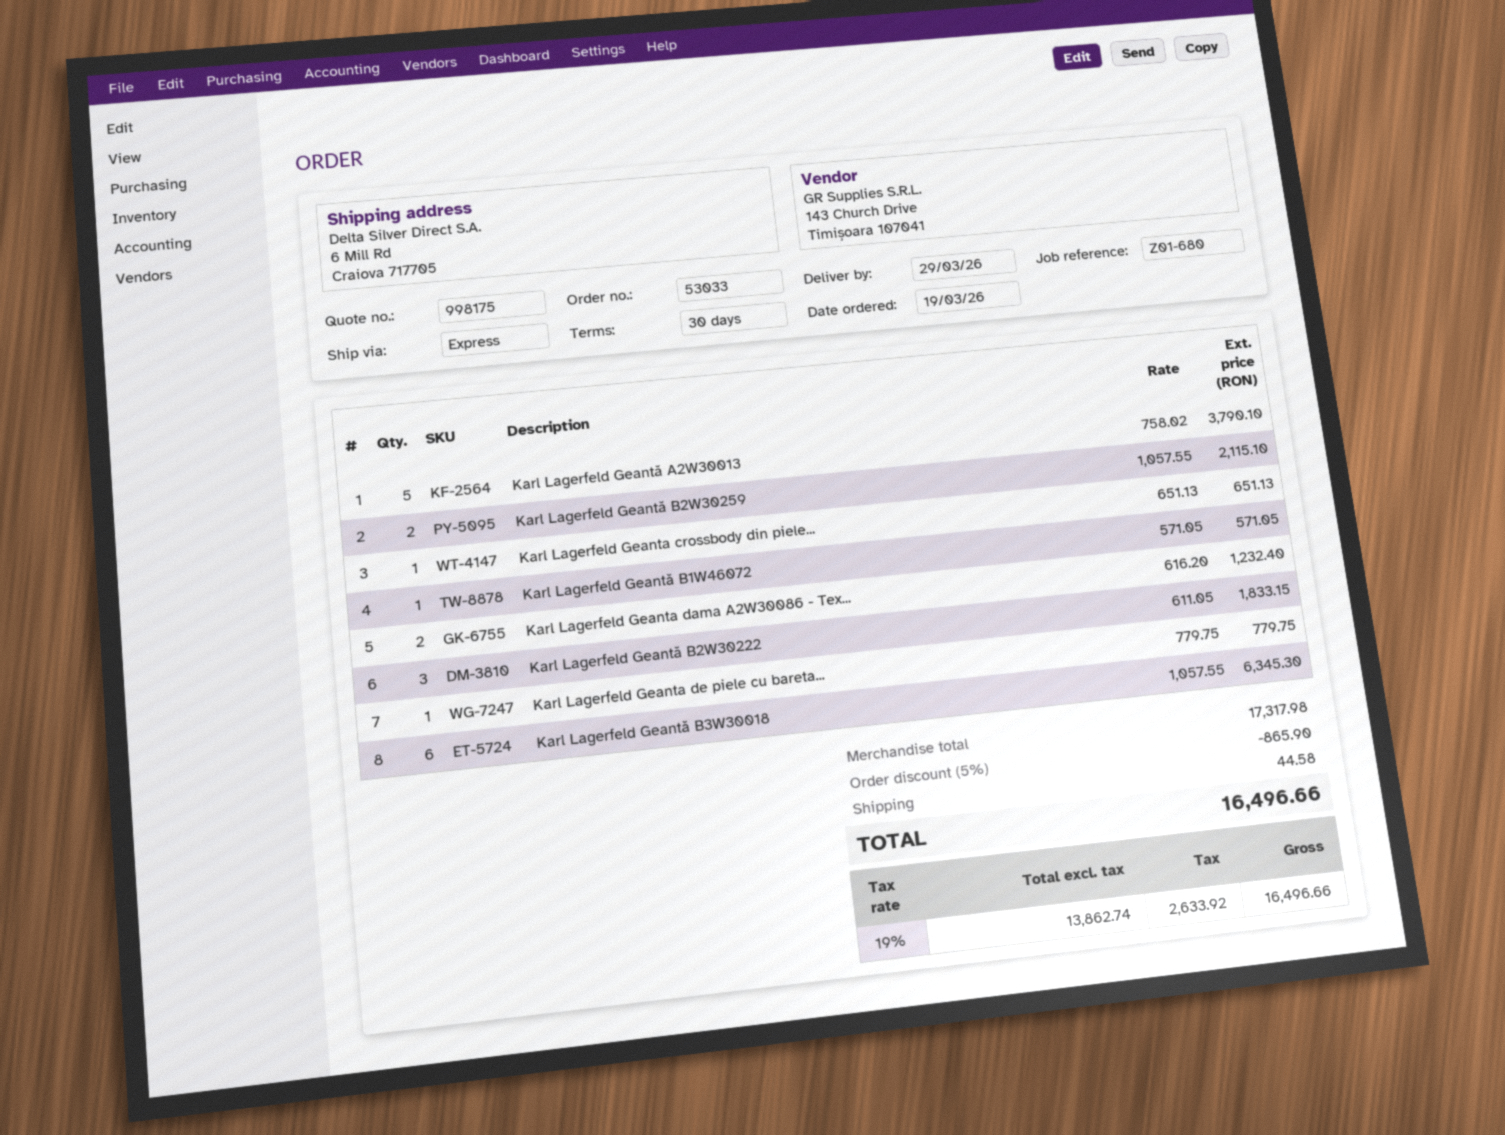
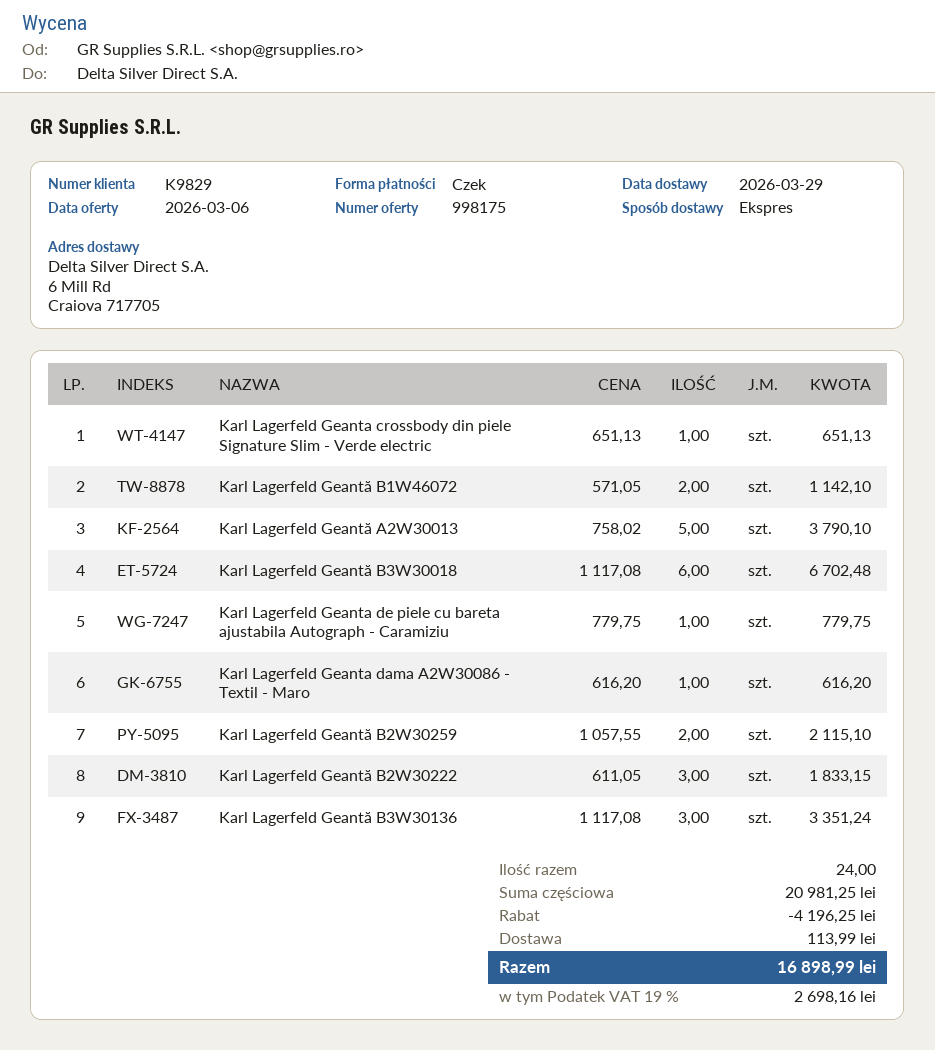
Karl Lagerfeld Geantă B1W46072: 1 x 571.05 = 571.05 -> 2 x 571.05 = 1142.10
Karl Lagerfeld Geanta dama A2W30086 - Tex...: 2 x 616.20 = 1232.40 -> 1 x 616.20 = 616.20
Karl Lagerfeld Geantă B3W30018: 6 x 1057.55 = 6345.30 -> 6 x 1117.08 = 6702.48
Karl Lagerfeld Geantă B3W30136: none -> 3 x 1117.08 = 3351.24
subtotal: 17317.98 -> 20981.25
discount: 865.90 -> 4196.25
shipping: 44.58 -> 113.99
tax: 19% = 2633.92 -> 19% = 2698.16
total: 16496.66 -> 16898.99

